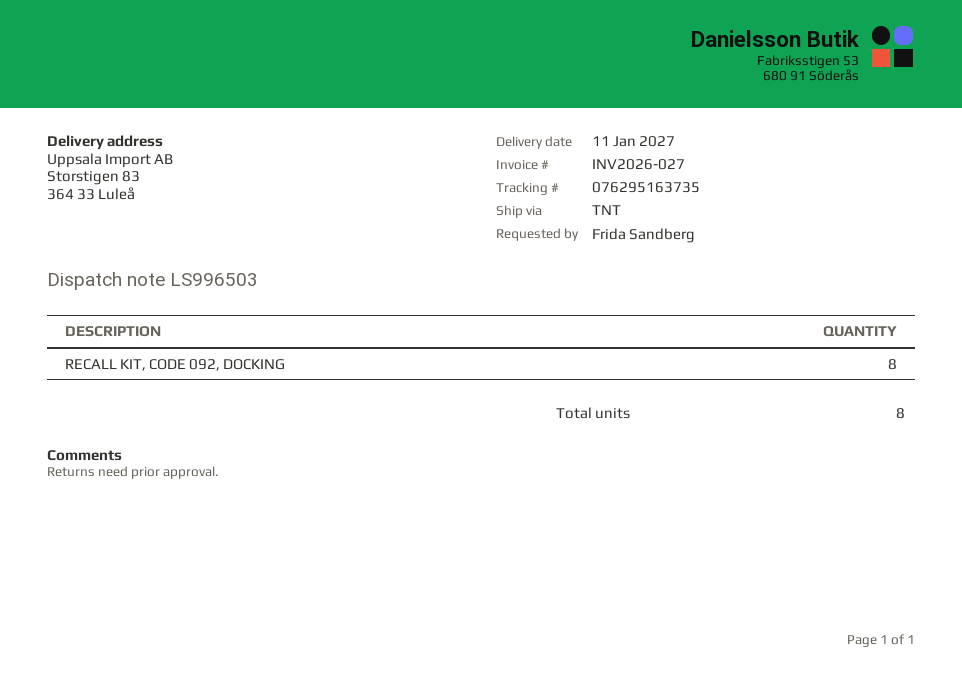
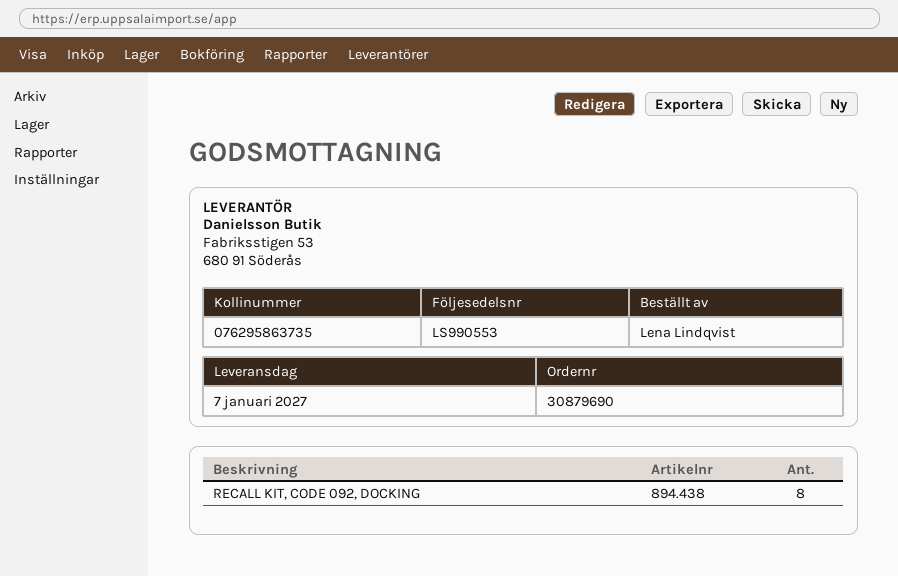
delivery note number: LS996503 -> LS990553
delivery date: 2027-01-11 -> 2027-01-07
ordered by: Frida Sandberg -> Lena Lindqvist
tracking number: 076295163735 -> 076295863735

